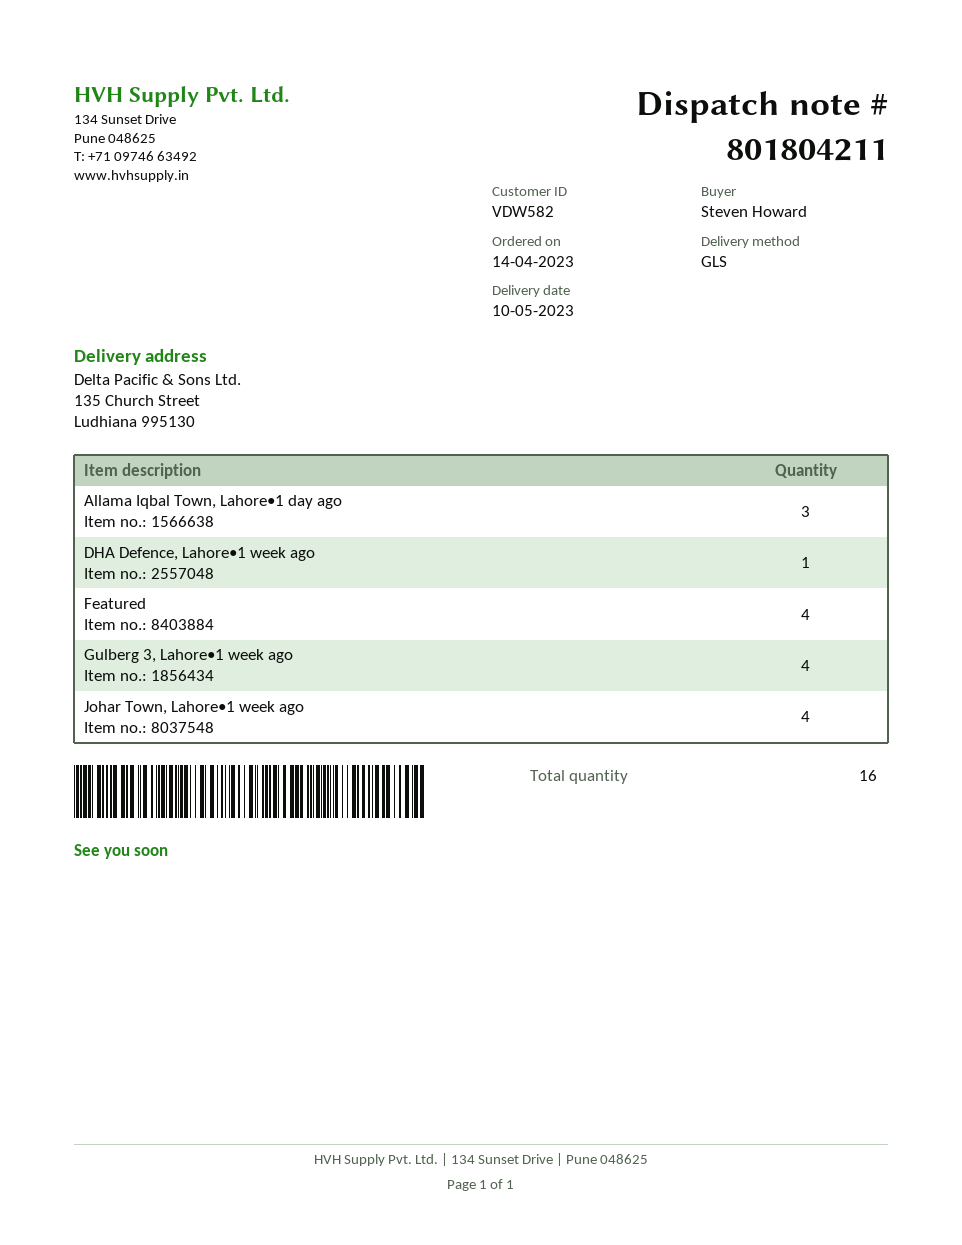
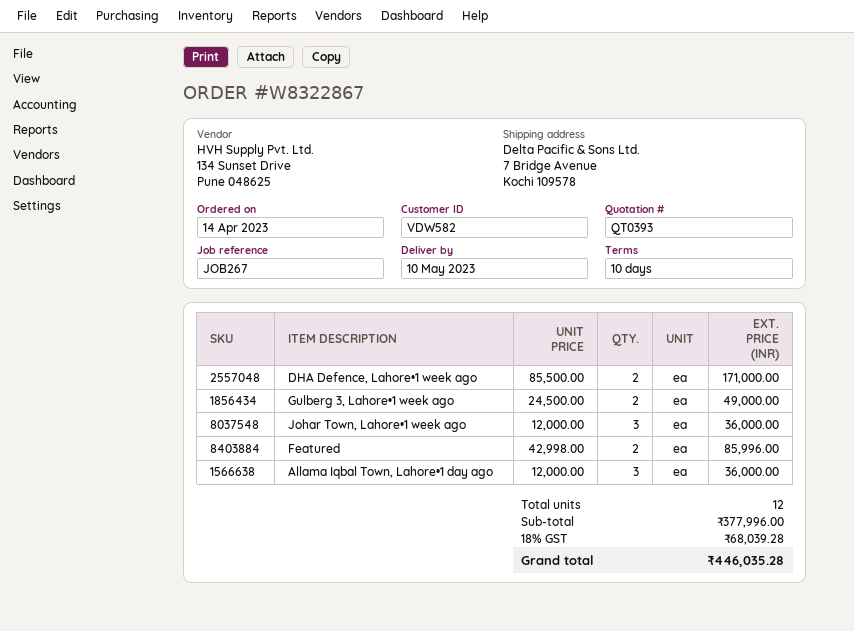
ship to: 135 Church Street, Ludhiana 995130 -> 7 Bridge Avenue, Kochi 109578
DHA Defence, Lahore•1 week ago: 1 -> 2
Featured: 4 -> 2
Gulberg 3, Lahore•1 week ago: 4 -> 2
Johar Town, Lahore•1 week ago: 4 -> 3
total quantity: 16 -> 12

